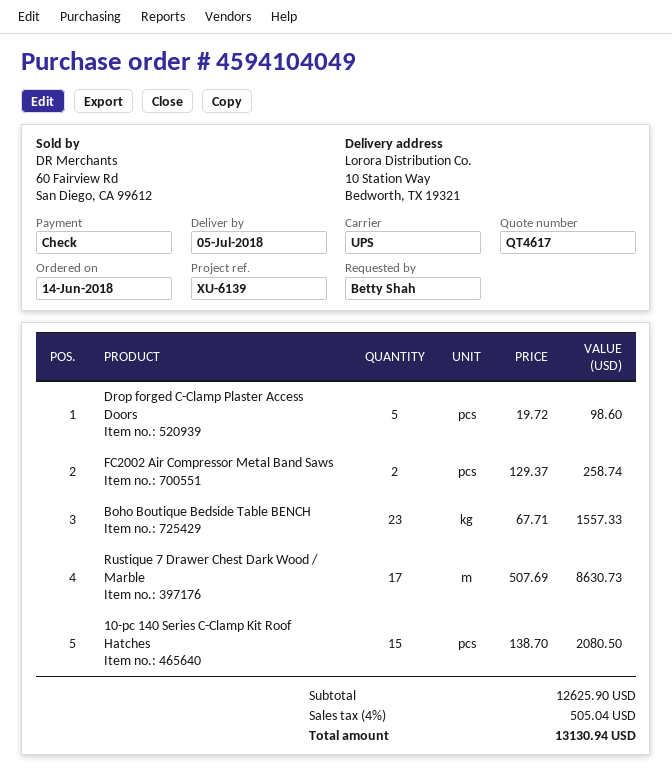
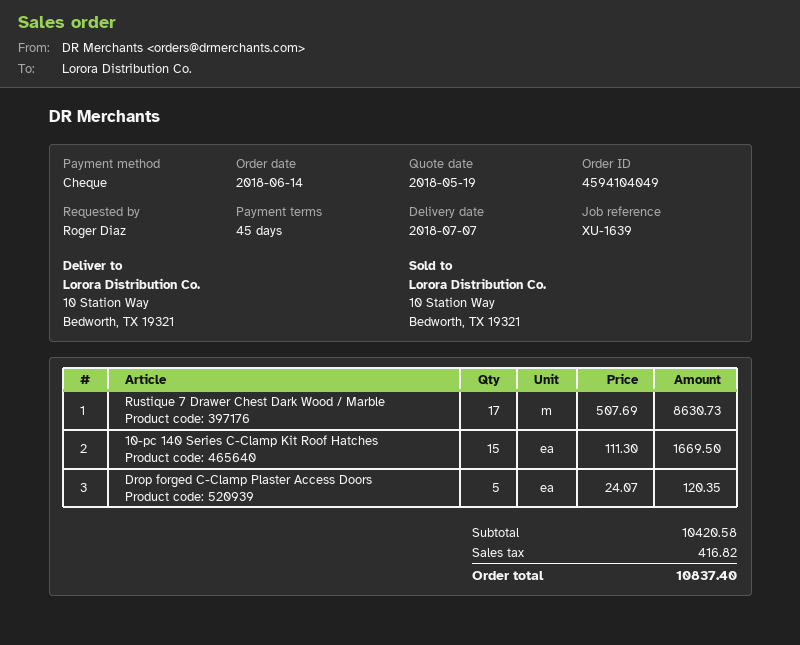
delivery date: 2018-07-05 -> 2018-07-07
reference: XU-6139 -> XU-1639
ordered by: Betty Shah -> Roger Diaz
Drop forged C-Clamp Plaster Access Doors: 5 x 19.72 = 98.60 -> 5 x 24.07 = 120.35
FC2002 Air Compressor Metal Band Saws: 2 x 129.37 = 258.74 -> none
Boho Boutique Bedside Table BENCH: 23 x 67.71 = 1557.33 -> none
10-pc 140 Series C-Clamp Kit Roof Hatches: 15 x 138.70 = 2080.50 -> 15 x 111.30 = 1669.50
subtotal: 12625.90 -> 10420.58
tax: 505.04 -> 416.82
total: 13130.94 -> 10837.40

